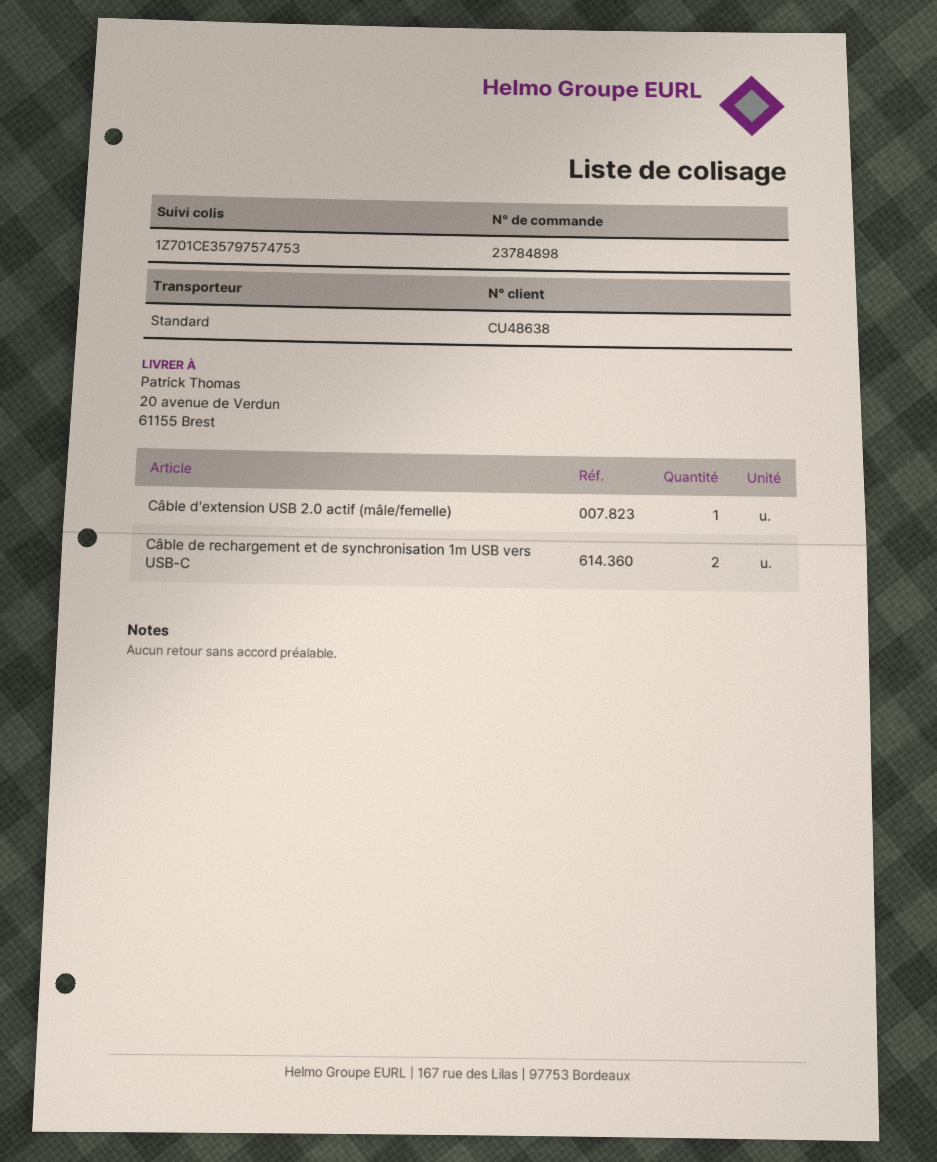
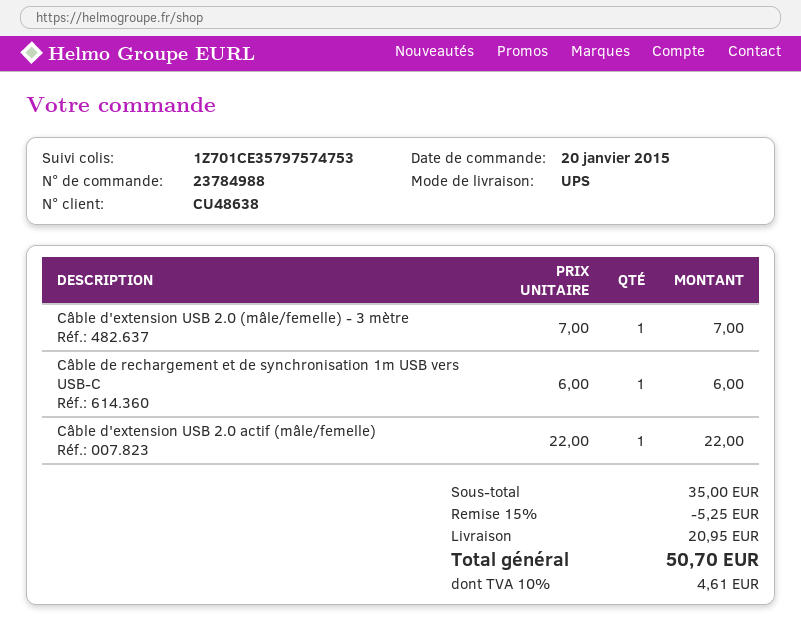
order number: 23784898 -> 23784988
shipping method: standard -> UPS
Câble de rechargement et de synchronisation 1m USB vers USB-C: 2 -> 1
Câble d'extension USB 2.0 (mâle/femelle) - 3 mètre: none -> 1

